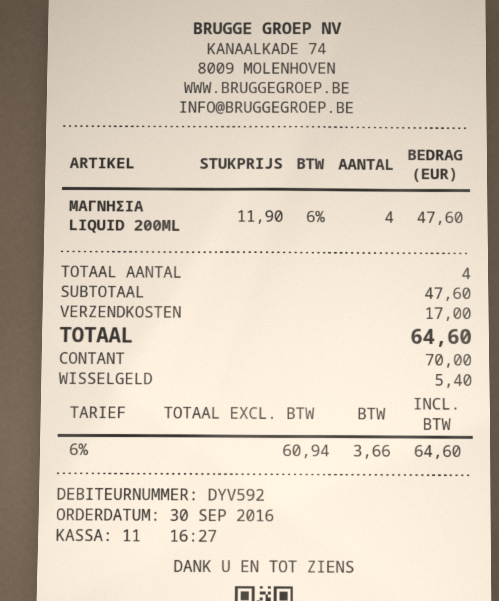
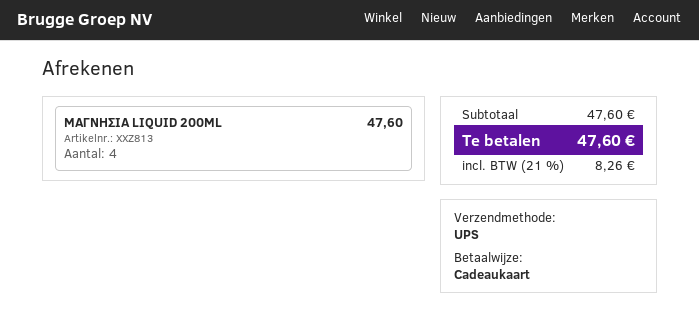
payment method: cash -> gift card
shipping: 17.00 -> none
tax: 6% = 3.66 -> 21% = 8.26
total: 64.60 -> 47.60

